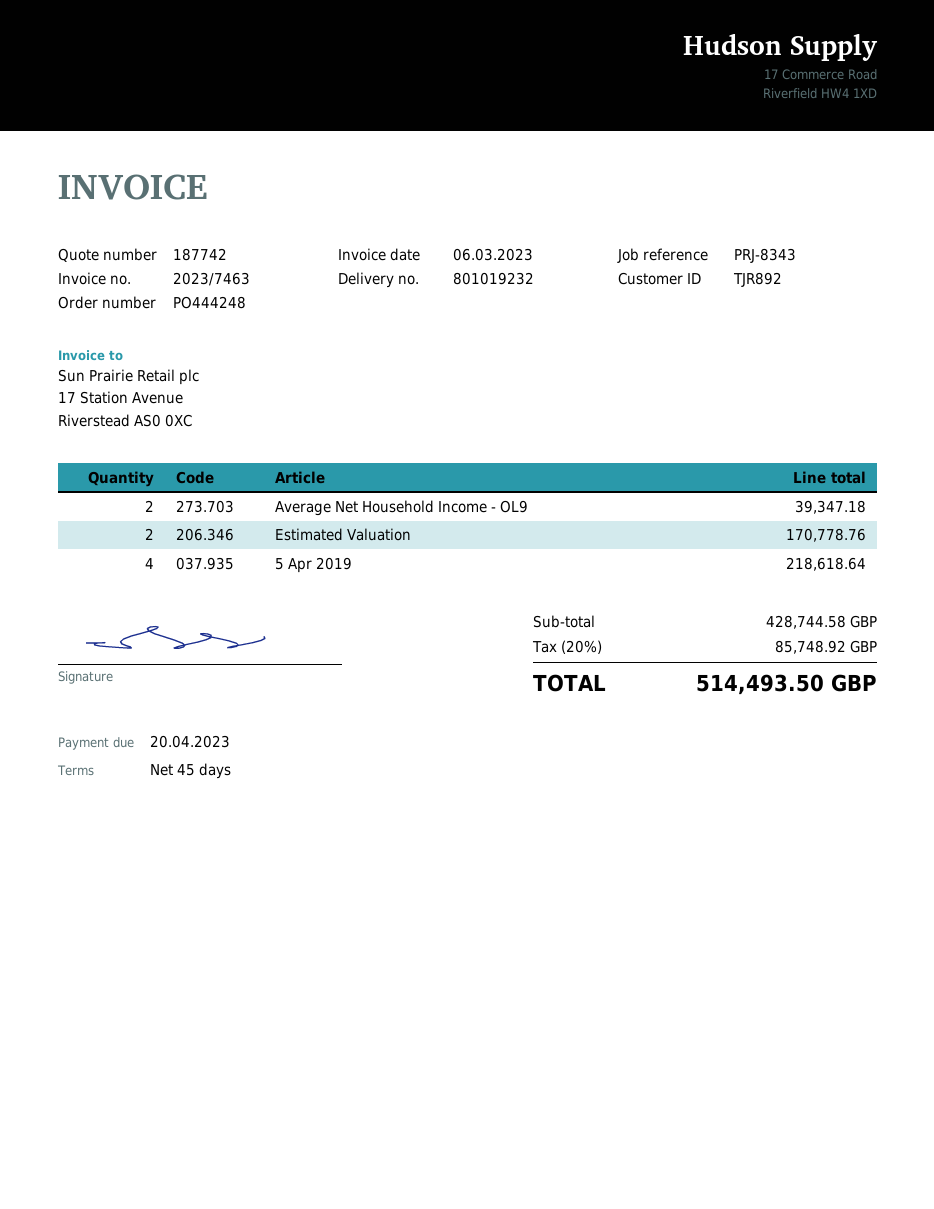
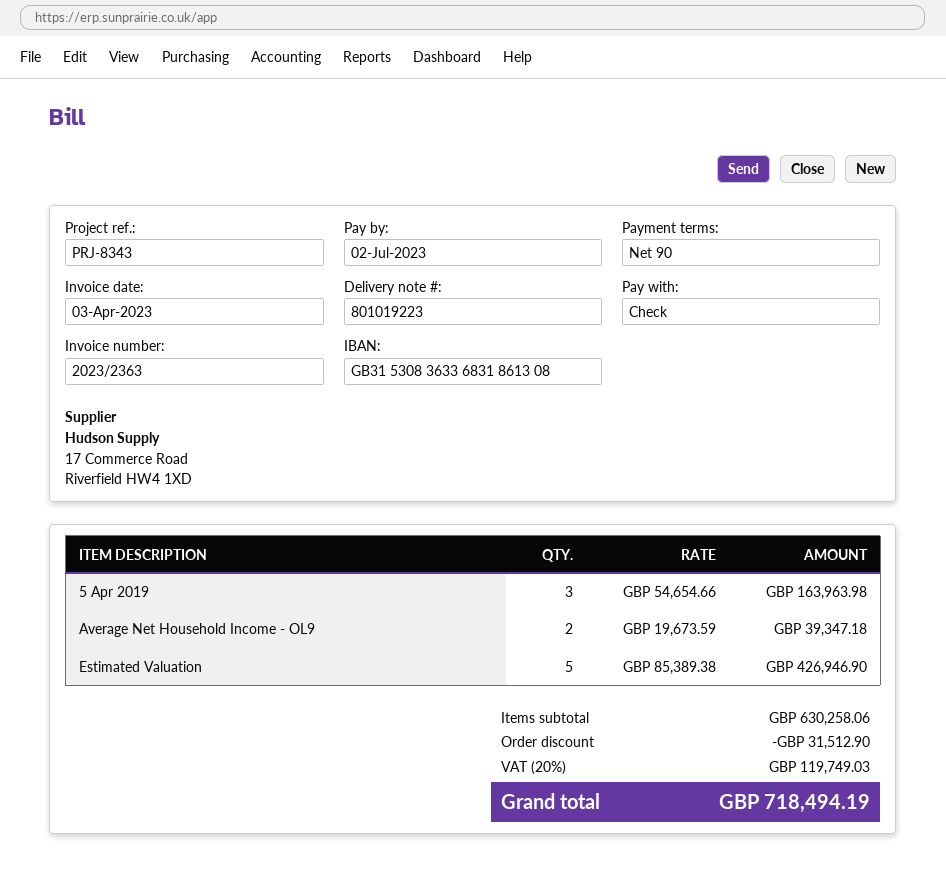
delivery note number: 801019232 -> 801019223
invoice number: 2023/7463 -> 2023/2363
invoice date: 2023-03-06 -> 2023-04-03
payment terms: 45 days -> 90 days
due date: 2023-04-20 -> 2023-07-02
Estimated Valuation: 2 for 170778.76 -> 5 for 426946.90
5 Apr 2019: 4 for 218618.64 -> 3 for 163963.98
subtotal: 428744.58 -> 630258.06
discount: none -> 31512.90
tax: 20% = 85748.92 -> 20% = 119749.03
total: 514493.50 -> 718494.19

